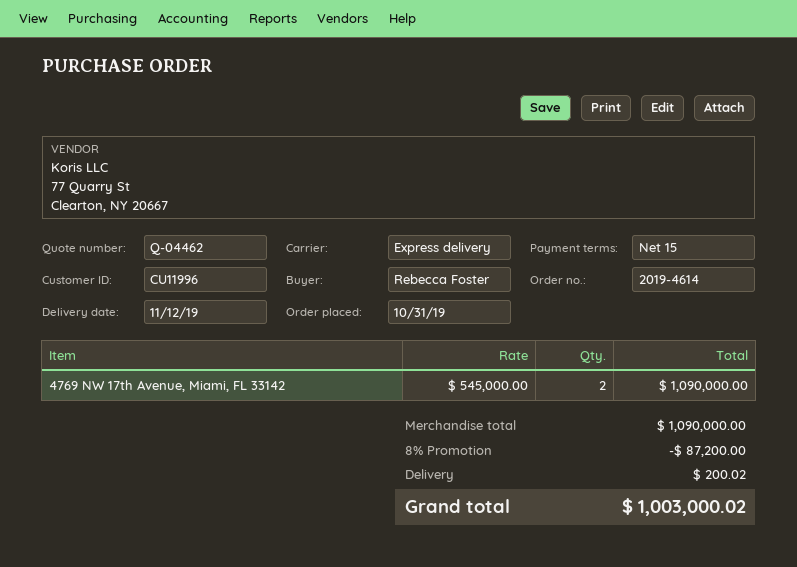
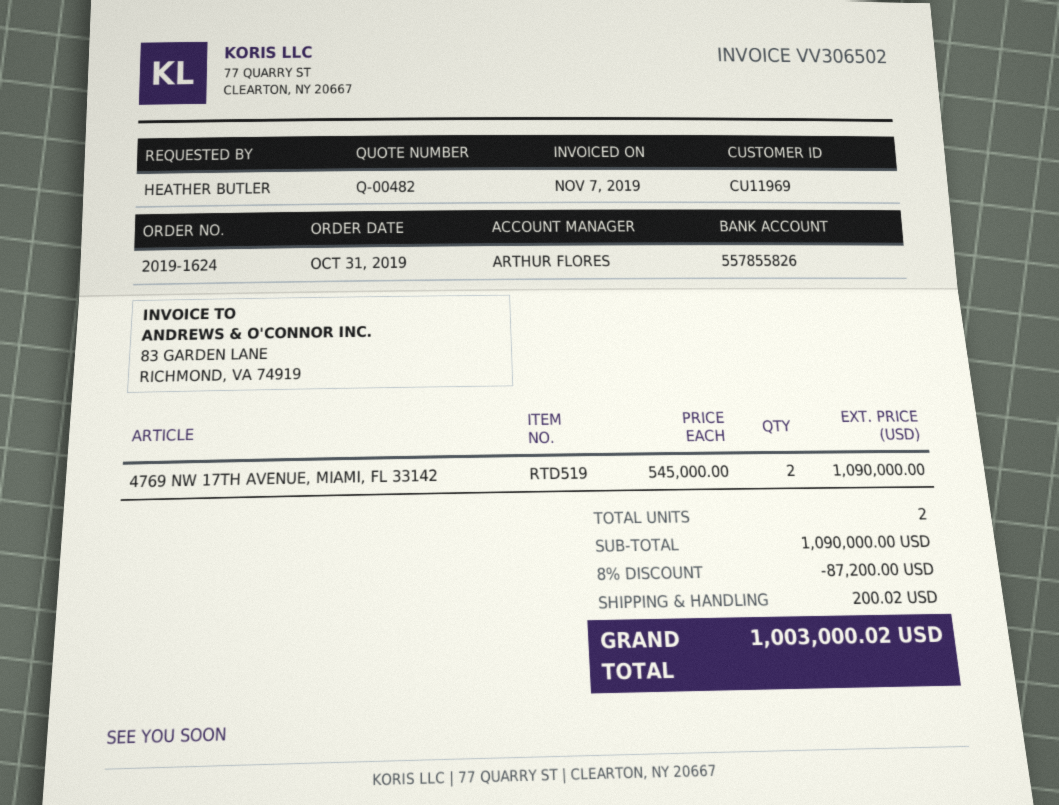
quote number: Q-04462 -> Q-00482
order number: 2019-4614 -> 2019-1624
customer number: CU11996 -> CU11969
ordered by: Rebecca Foster -> HEATHER BUTLER

